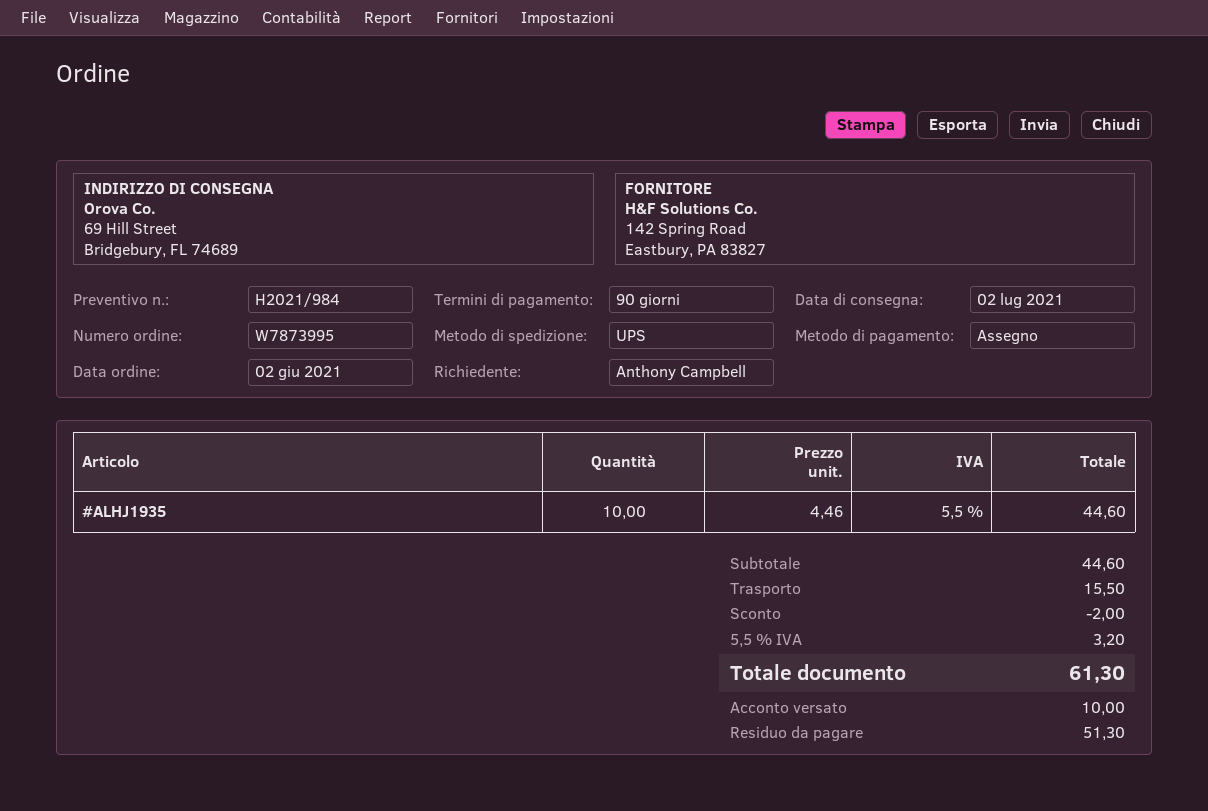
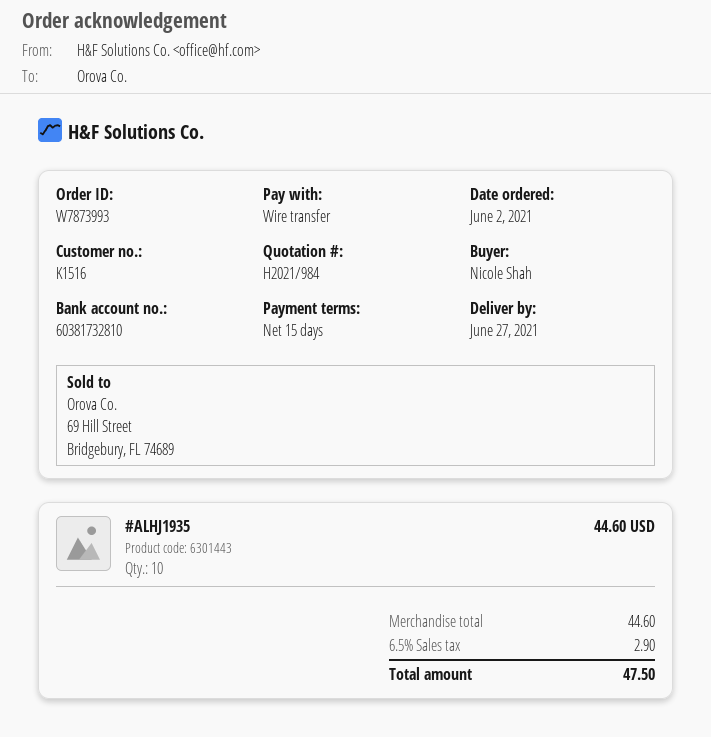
order number: W7873995 -> W7873993
delivery date: 2021-07-02 -> 2021-06-27
payment terms: 90 days -> 15 days
ordered by: Anthony Campbell -> Nicole Shah
payment method: cheque -> bank transfer
discount: 2.00 -> none
shipping: 15.50 -> none
tax: 5.5% = 3.20 -> 6.5% = 2.90
total: 61.30 -> 47.50

